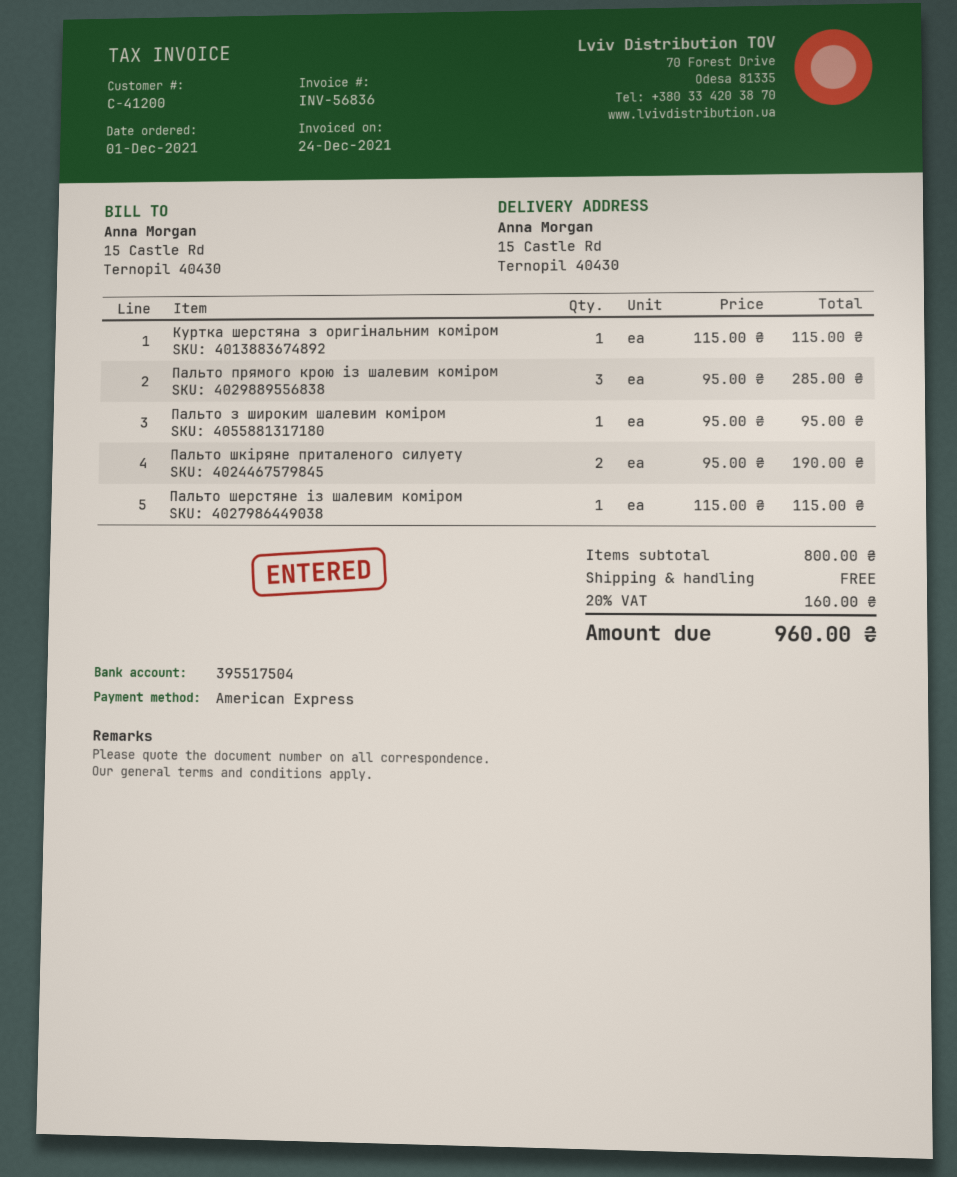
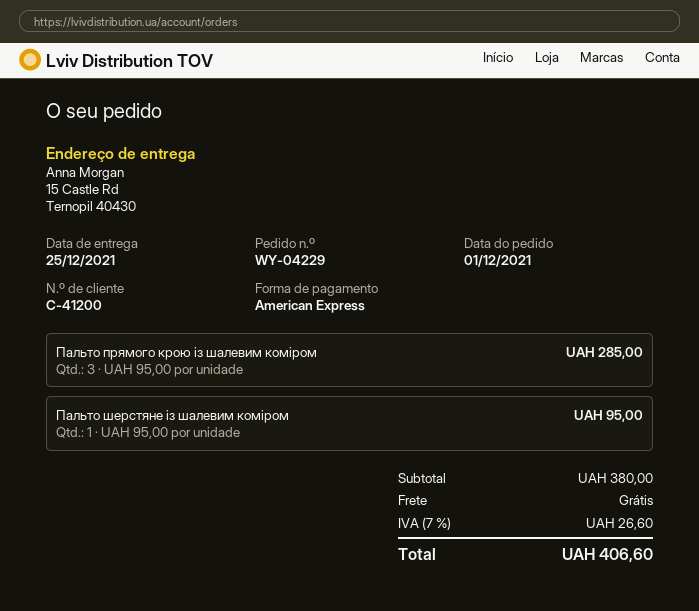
Куртка шерстяна з оригінальним коміром: 1 x 115.00 = 115.00 -> none
Пальто з широким шалевим коміром: 1 x 95.00 = 95.00 -> none
Пальто шкіряне приталеного силуету: 2 x 95.00 = 190.00 -> none
Пальто шерстяне із шалевим коміром: 1 x 115.00 = 115.00 -> 1 x 95.00 = 95.00
subtotal: 800.00 -> 380.00
tax: 20% = 160.00 -> 7% = 26.60
total: 960.00 -> 406.60

